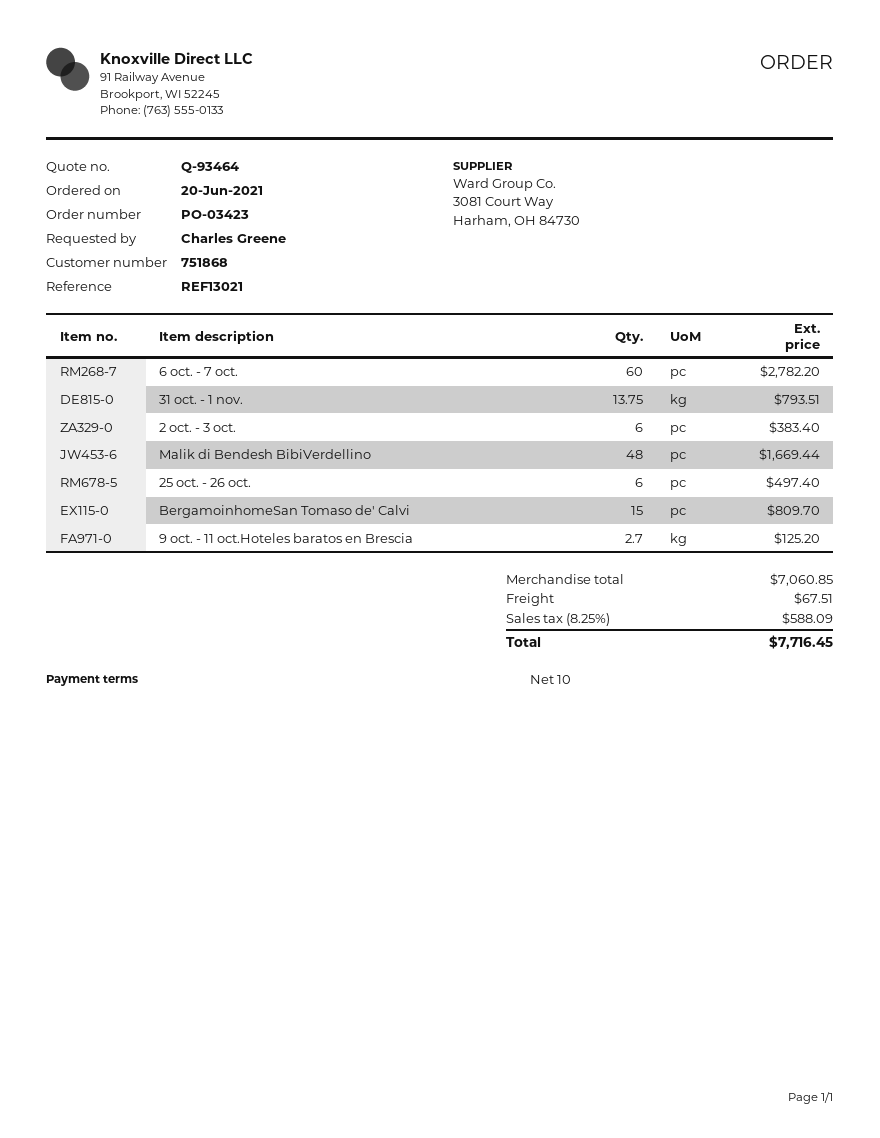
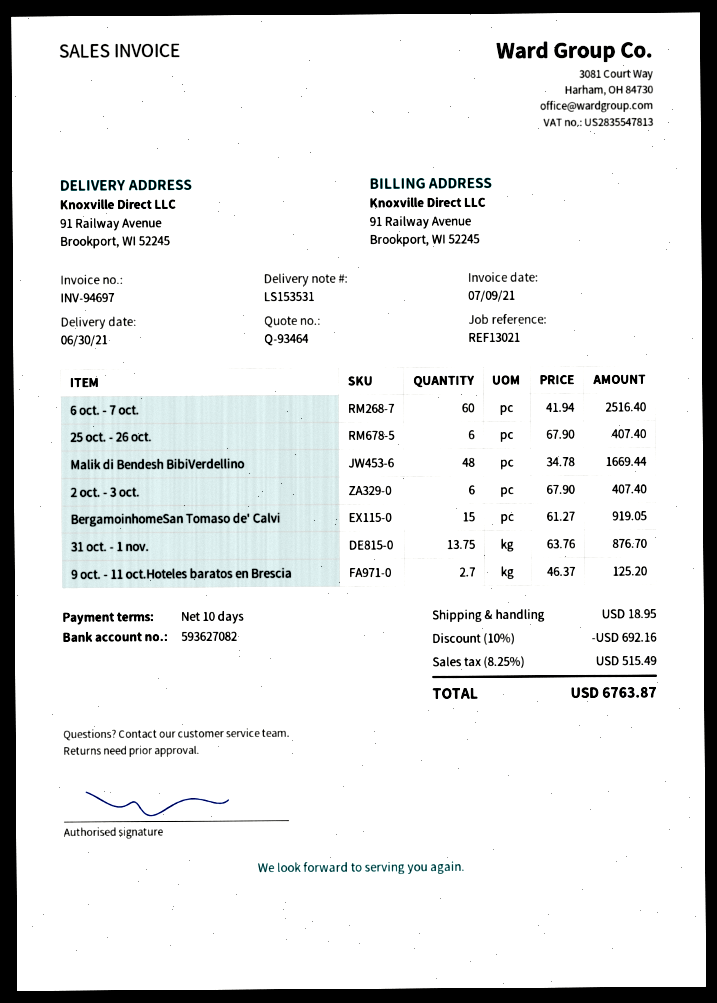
6 oct. - 7 oct.: 60 for 2782.20 -> 60 for 2516.40
31 oct. - 1 nov.: 13.75 for 793.51 -> 13.75 for 876.70
2 oct. - 3 oct.: 6 for 383.40 -> 6 for 407.40
25 oct. - 26 oct.: 6 for 497.40 -> 6 for 407.40
BergamoinhomeSan Tomaso de' Calvi: 15 for 809.70 -> 15 for 919.05
discount: none -> 10% = 692.16
shipping: 67.51 -> 18.95
tax: 8.25% = 588.09 -> 8.25% = 515.49
total: 7716.45 -> 6763.87

